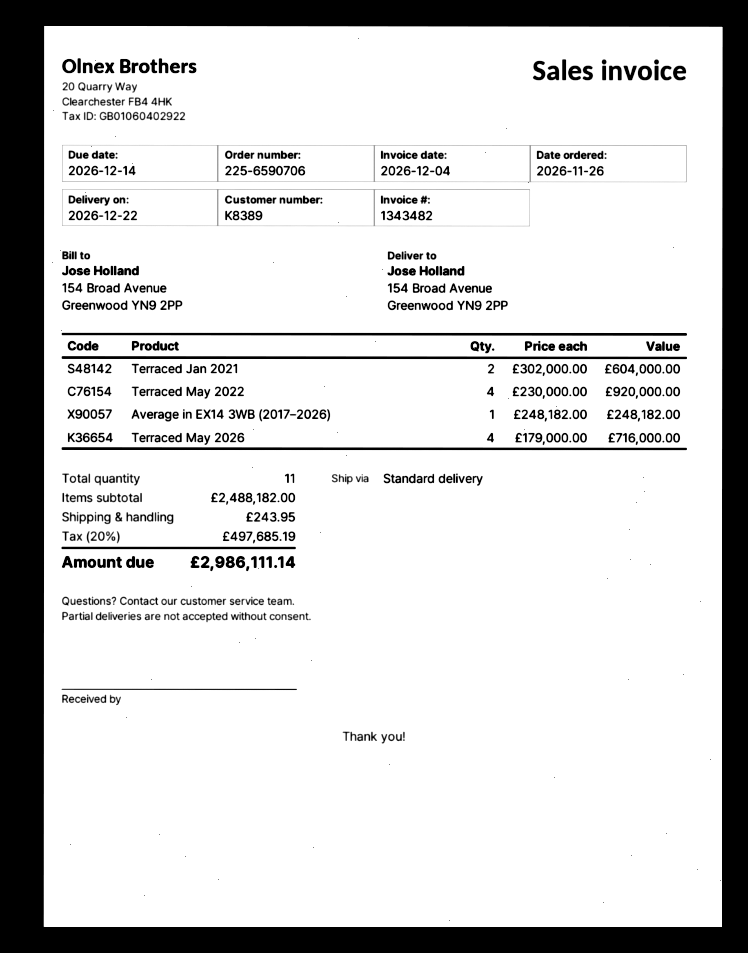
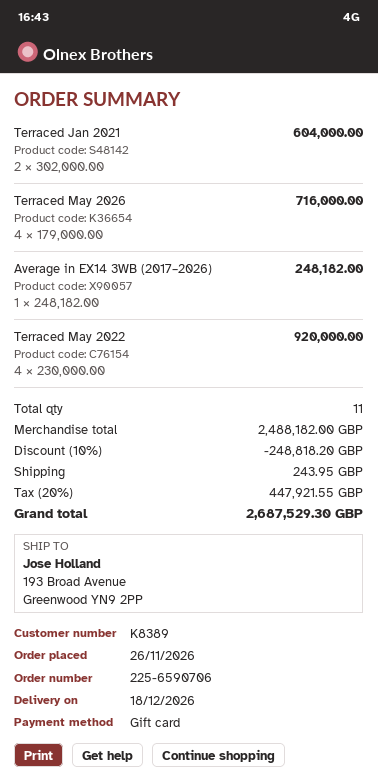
delivery date: 2026-12-22 -> 2026-12-18
ship to: 154 Broad Avenue, Greenwood YN9 2PP -> 193 Broad Avenue, Greenwood YN9 2PP
discount: none -> 10% = 248818.20
tax: 20% = 497685.19 -> 20% = 447921.55
total: 2986111.14 -> 2687529.30

